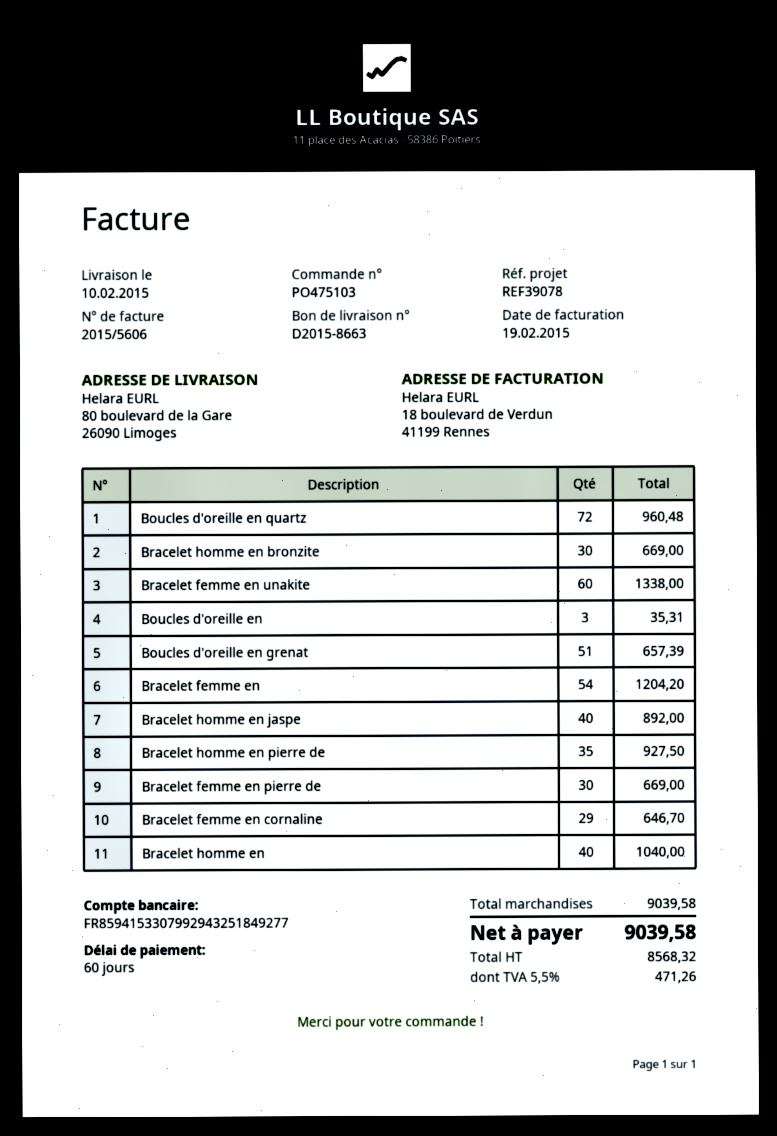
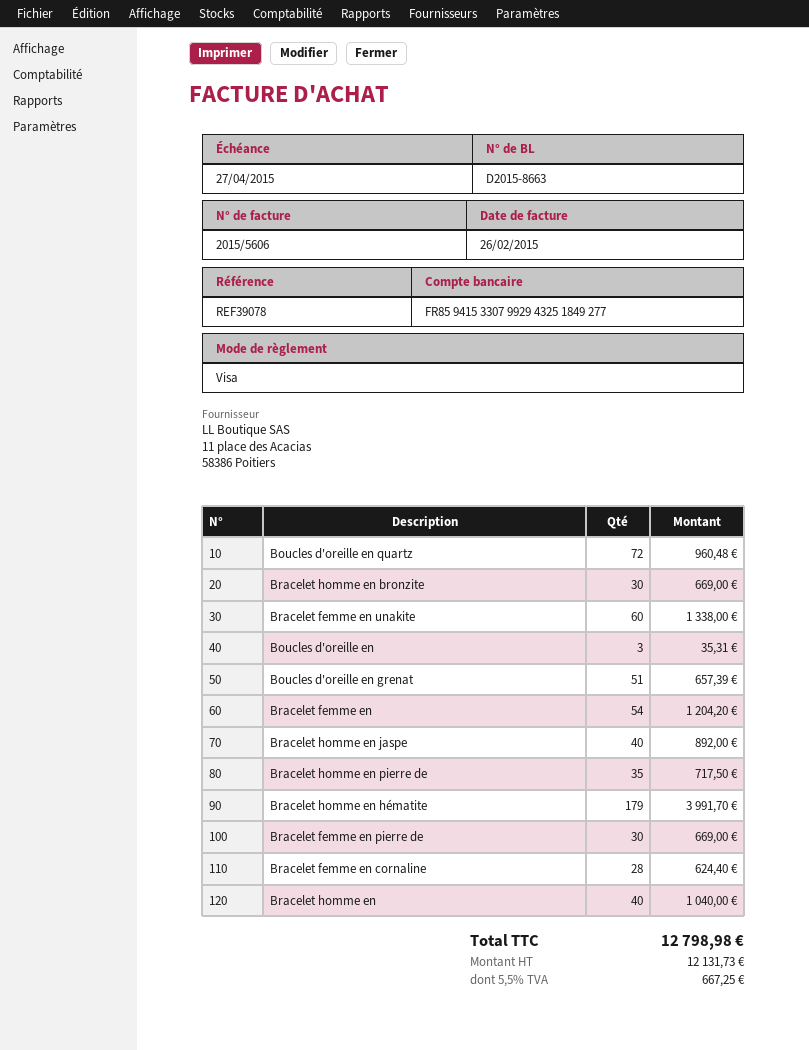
invoice date: 2015-02-19 -> 2015-02-26
Bracelet homme en pierre de: 35 for 927.50 -> 35 for 717.50
Bracelet femme en cornaline: 29 for 646.70 -> 28 for 624.40
Bracelet homme en hématite: none -> 179 for 3991.70
net: 8568.32 -> 12131.73
tax: 5.5% = 471.26 -> 5.5% = 667.25
total: 9039.58 -> 12798.98

